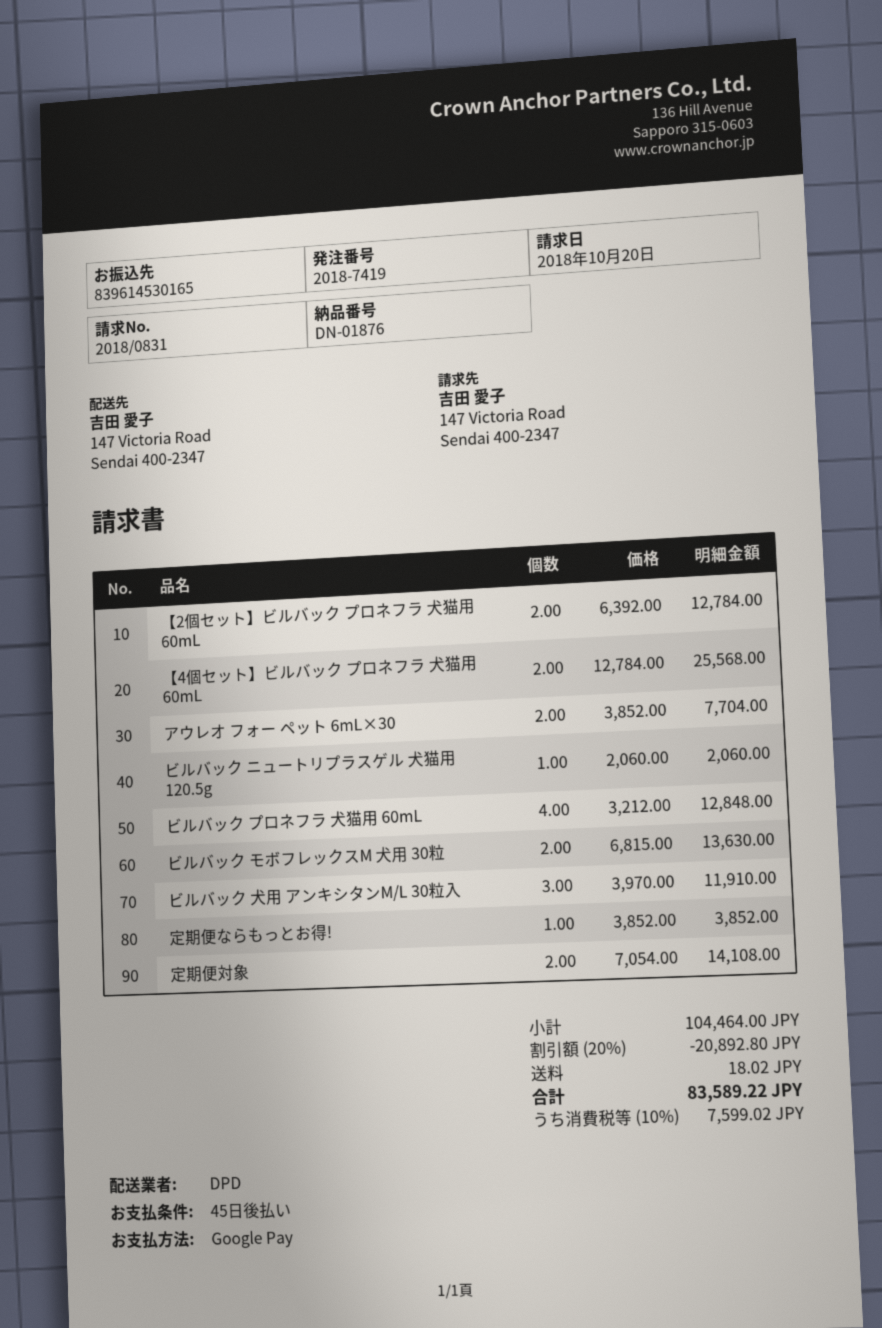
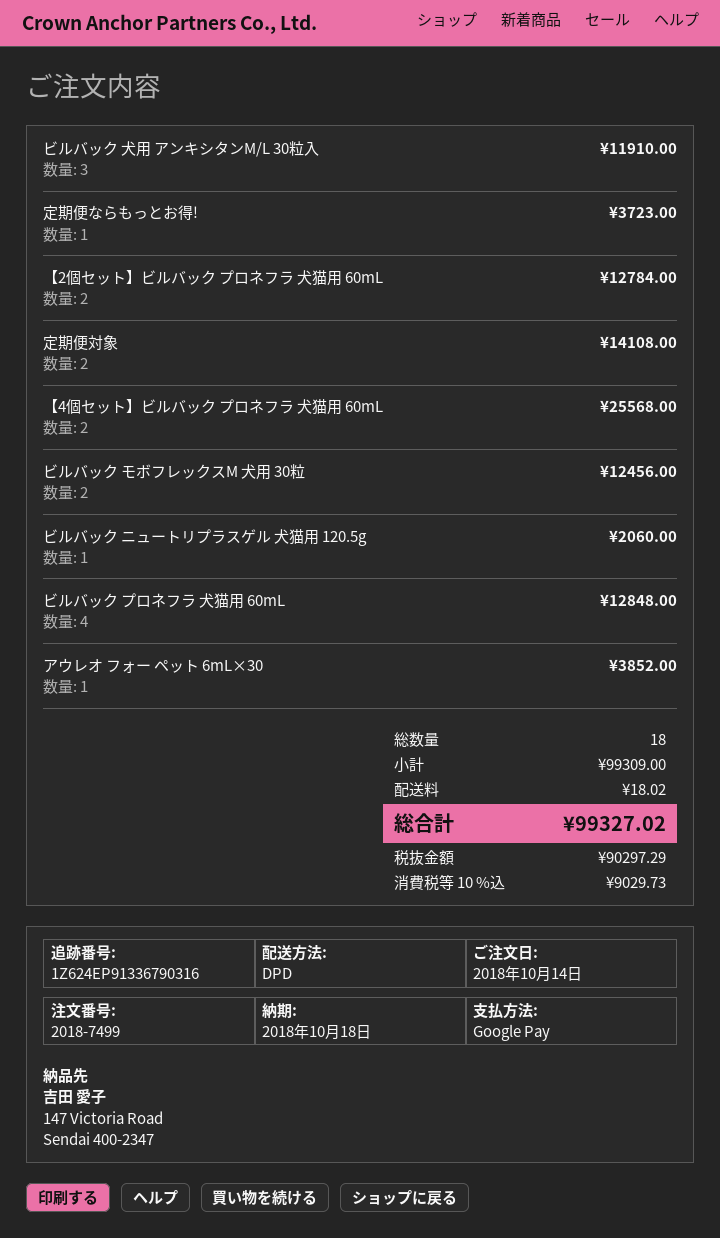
order number: 2018-7419 -> 2018-7499
アウレオ フォー ペット 6mL×30: 2 for 7704.00 -> 1 for 3852.00
ビルバック モボフレックスM 犬用 30粒: 2 for 13630.00 -> 2 for 12456.00
定期便ならもっとお得!: 1 for 3852.00 -> 1 for 3723.00
subtotal: 104464.00 -> 99309.00
discount: 20% = 20892.80 -> none
tax: 10% = 7599.02 -> 10% = 9029.73
total: 83589.22 -> 99327.02

